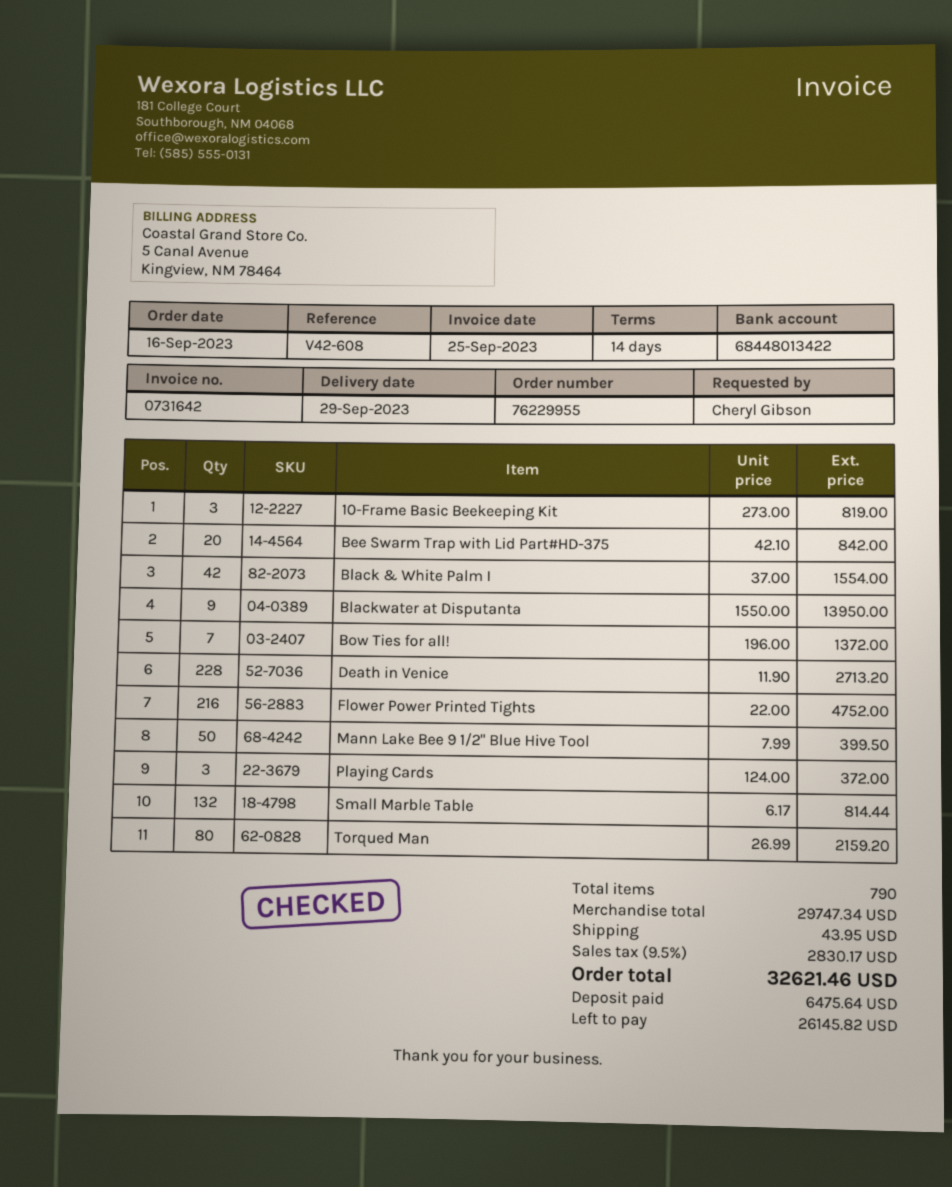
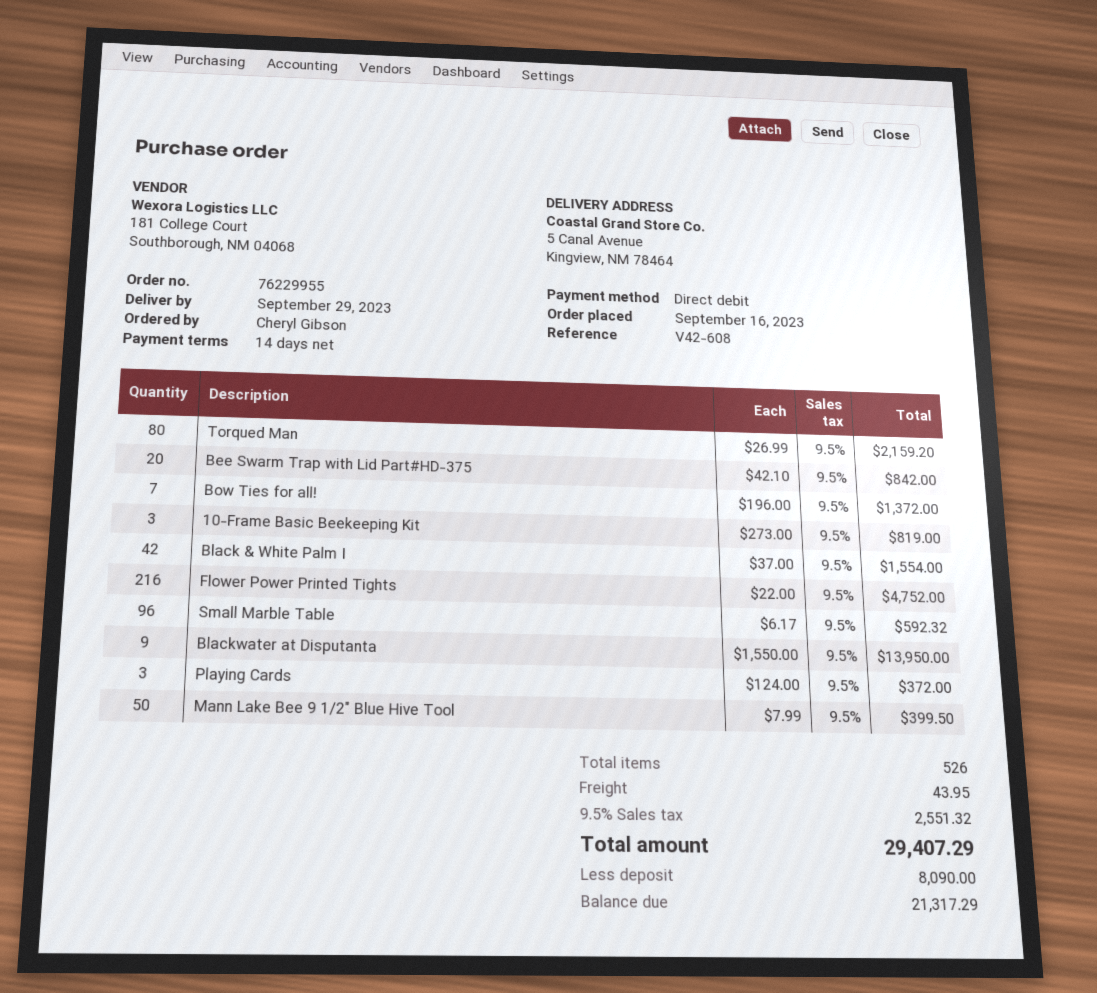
Death in Venice: 228 x 11.90 = 2713.20 -> none
Small Marble Table: 132 x 6.17 = 814.44 -> 96 x 6.17 = 592.32
total quantity: 790 -> 526
tax: 9.5% = 2830.17 -> 9.5% = 2551.32
total: 32621.46 -> 29407.29
deposit: 6475.64 -> 8090.00
balance: 26145.82 -> 21317.29

